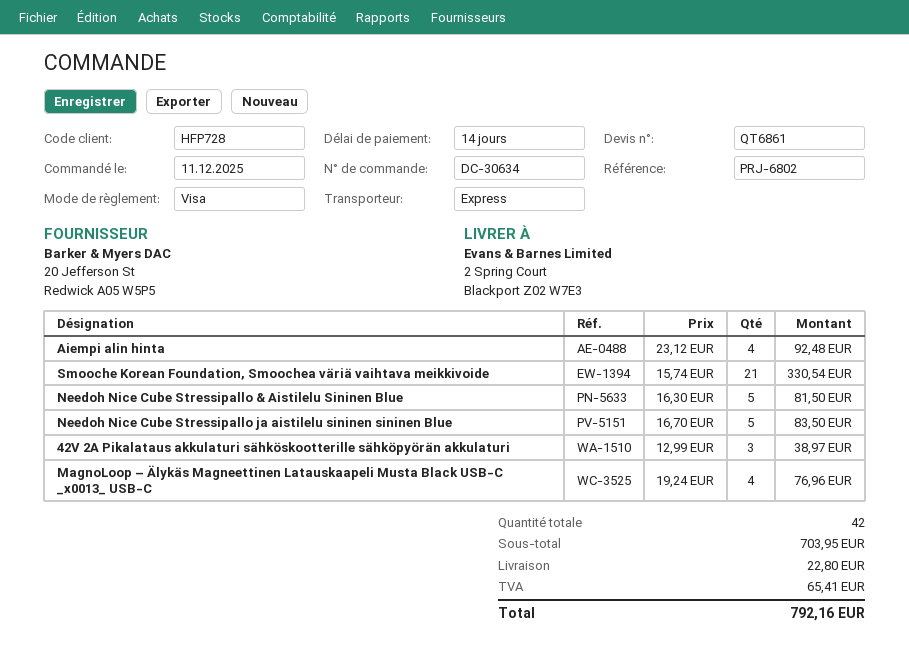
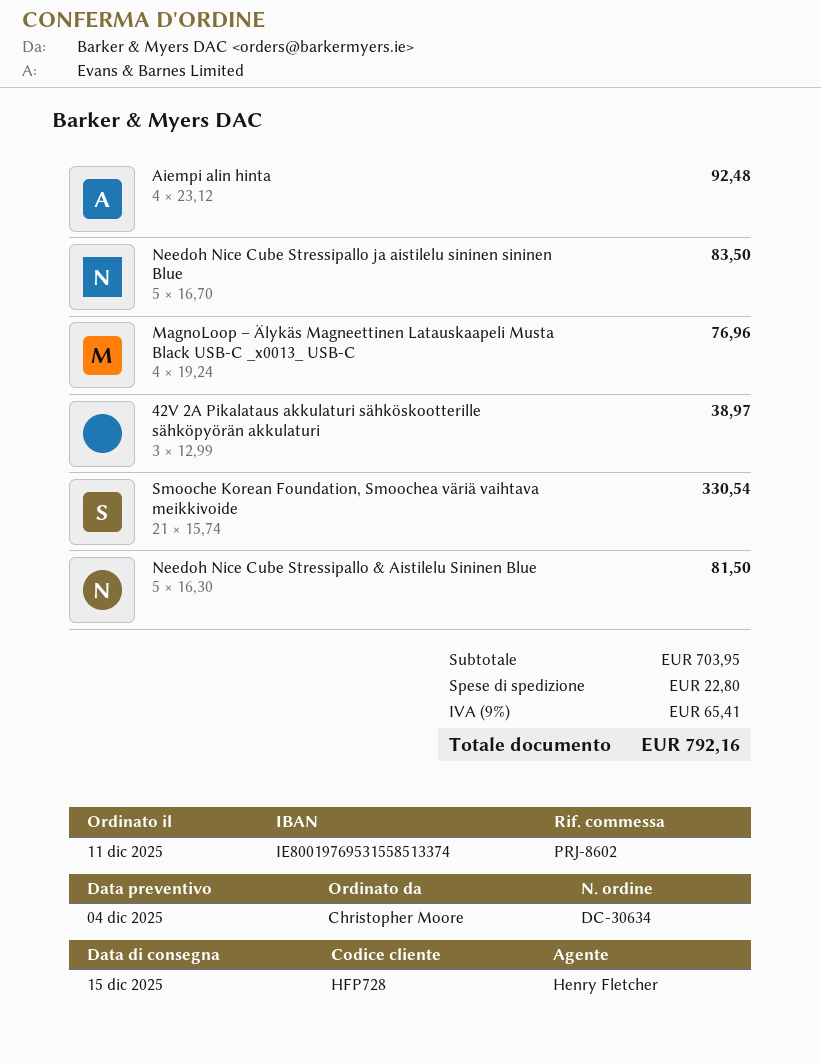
reference: PRJ-6802 -> PRJ-8602

